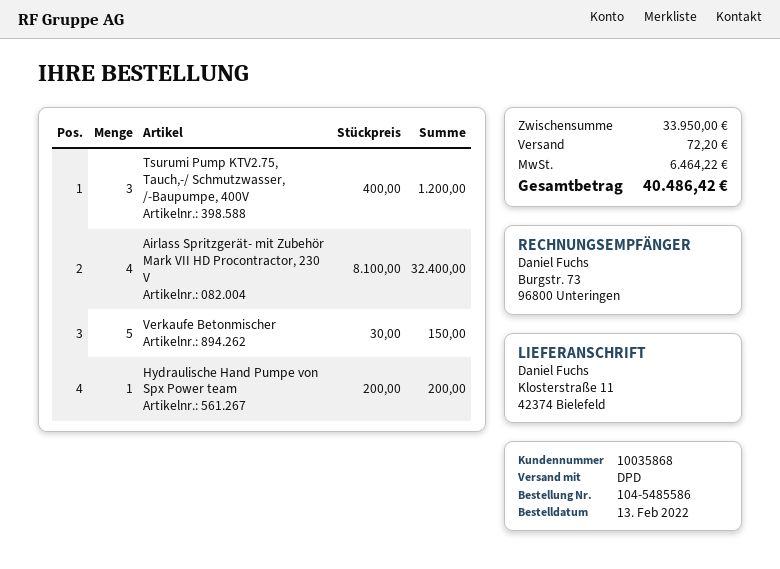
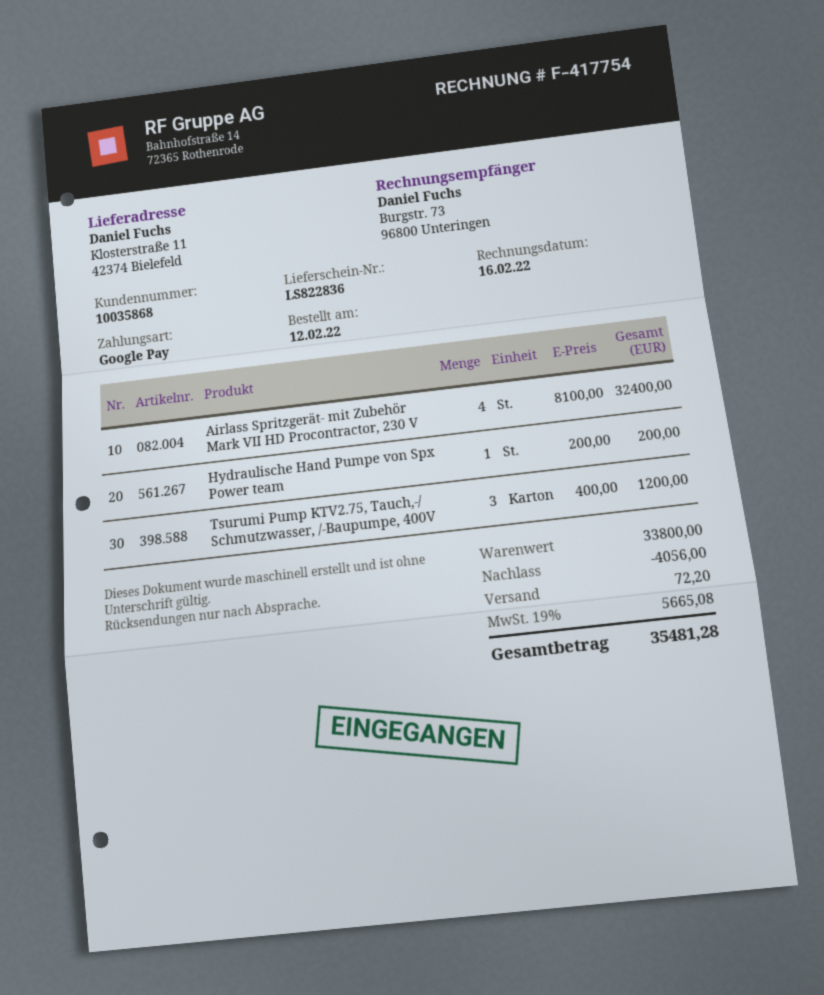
order date: 2022-02-13 -> 2022-02-12
Verkaufe Betonmischer: 5 x 30.00 = 150.00 -> none
subtotal: 33950.00 -> 33800.00
discount: none -> 4056.00
tax: 6464.22 -> 5665.08
total: 40486.42 -> 35481.28

